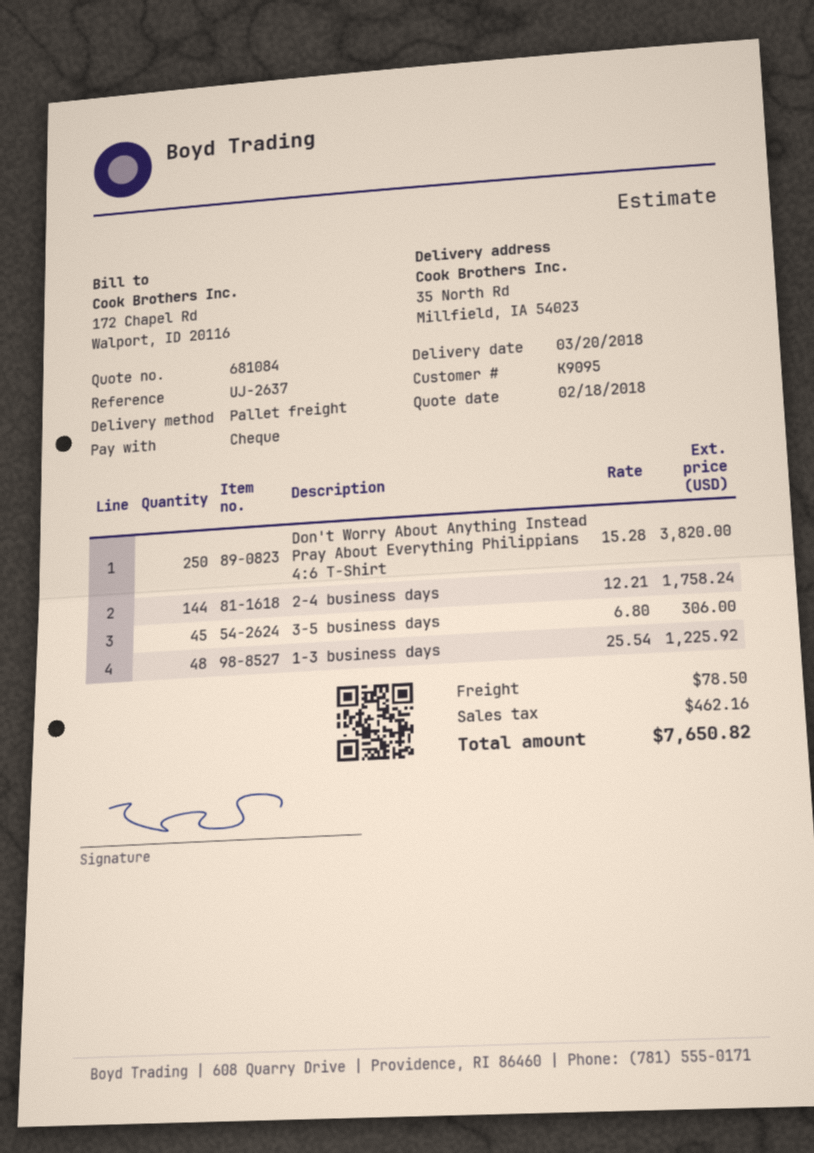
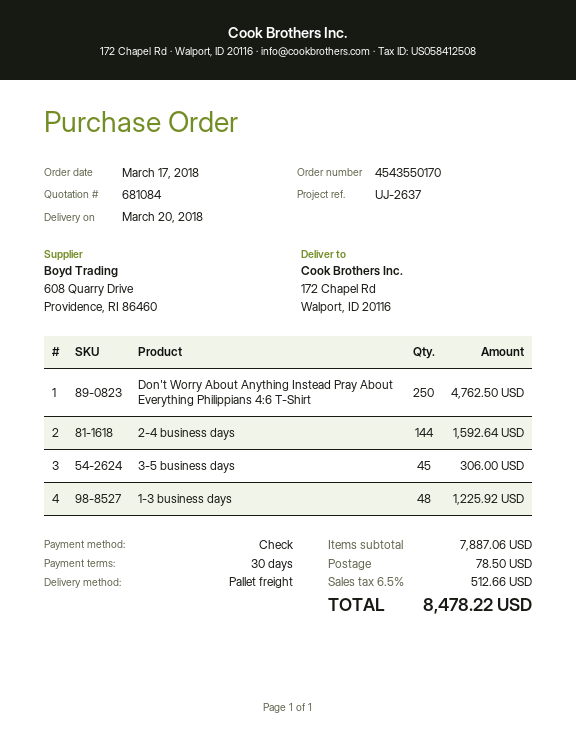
ship to: 35 North Rd, Millfield, IA 54023 -> 172 Chapel Rd, Walport, ID 20116
Don't Worry About Anything Instead Pray About Everything Philippians 4:6 T-Shirt: 250 for 3820.00 -> 250 for 4762.50
2-4 business days: 144 for 1758.24 -> 144 for 1592.64
tax: 462.16 -> 512.66
total: 7650.82 -> 8478.22

